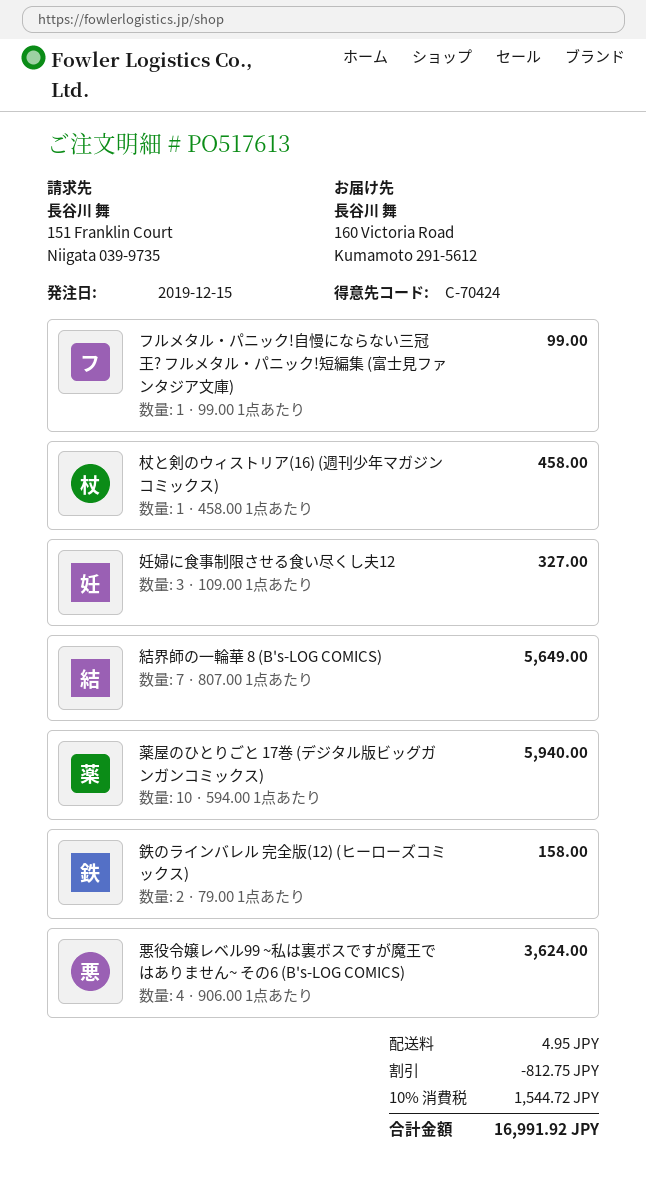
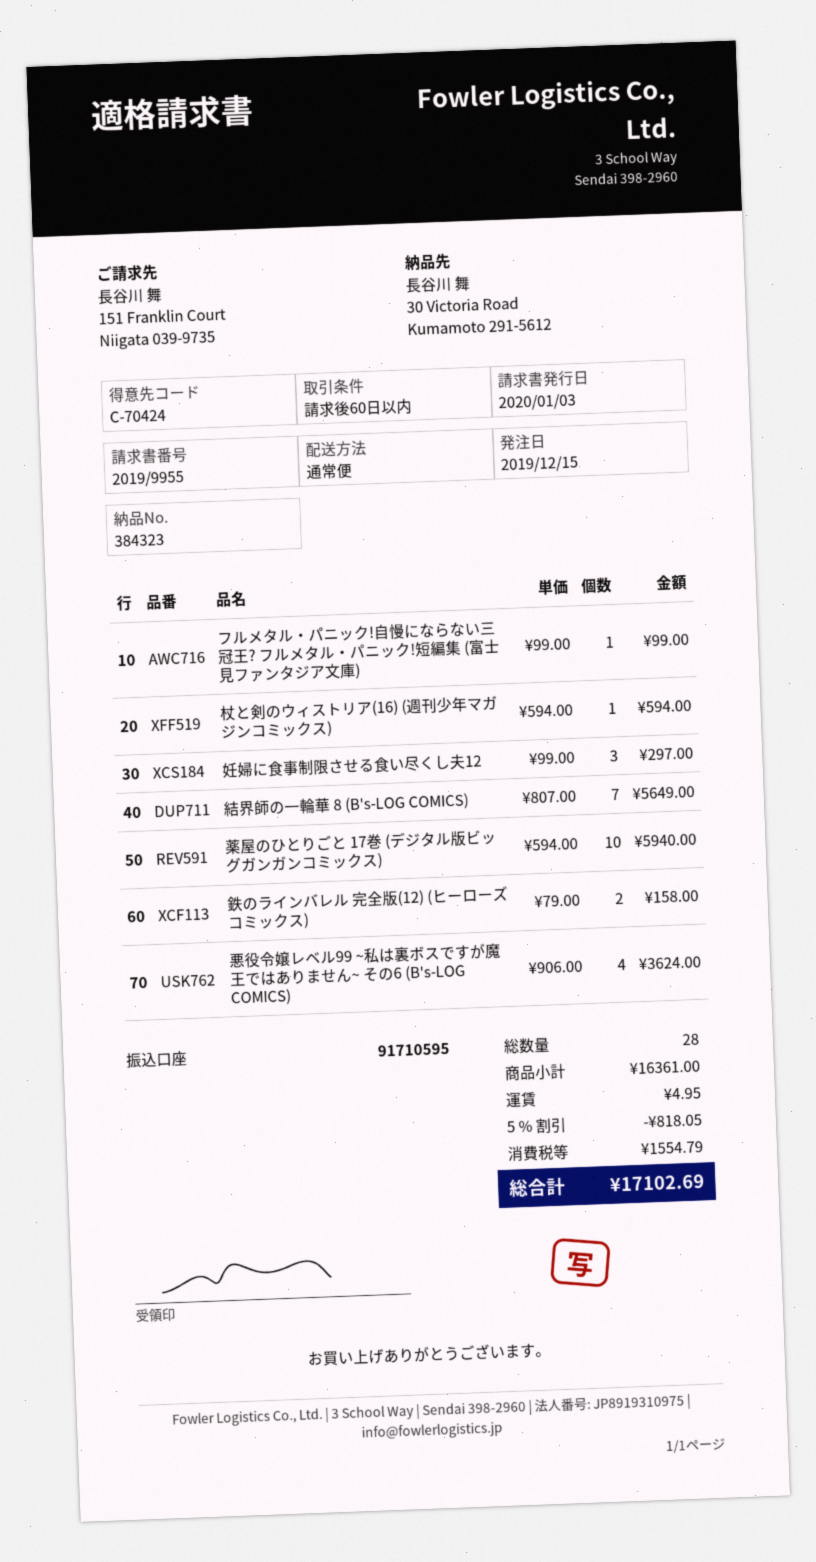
ship to: 160 Victoria Road, Kumamoto 291-5612 -> 30 Victoria Road, Kumamoto 291-5612
杖と剣のウィストリア(16) (週刊少年マガジンコミックス): 1 x 458.00 = 458.00 -> 1 x 594.00 = 594.00
妊婦に食事制限させる食い尽くし夫12: 3 x 109.00 = 327.00 -> 3 x 99.00 = 297.00
discount: 812.75 -> 818.05
tax: 1544.72 -> 1554.79
total: 16991.92 -> 17102.69

